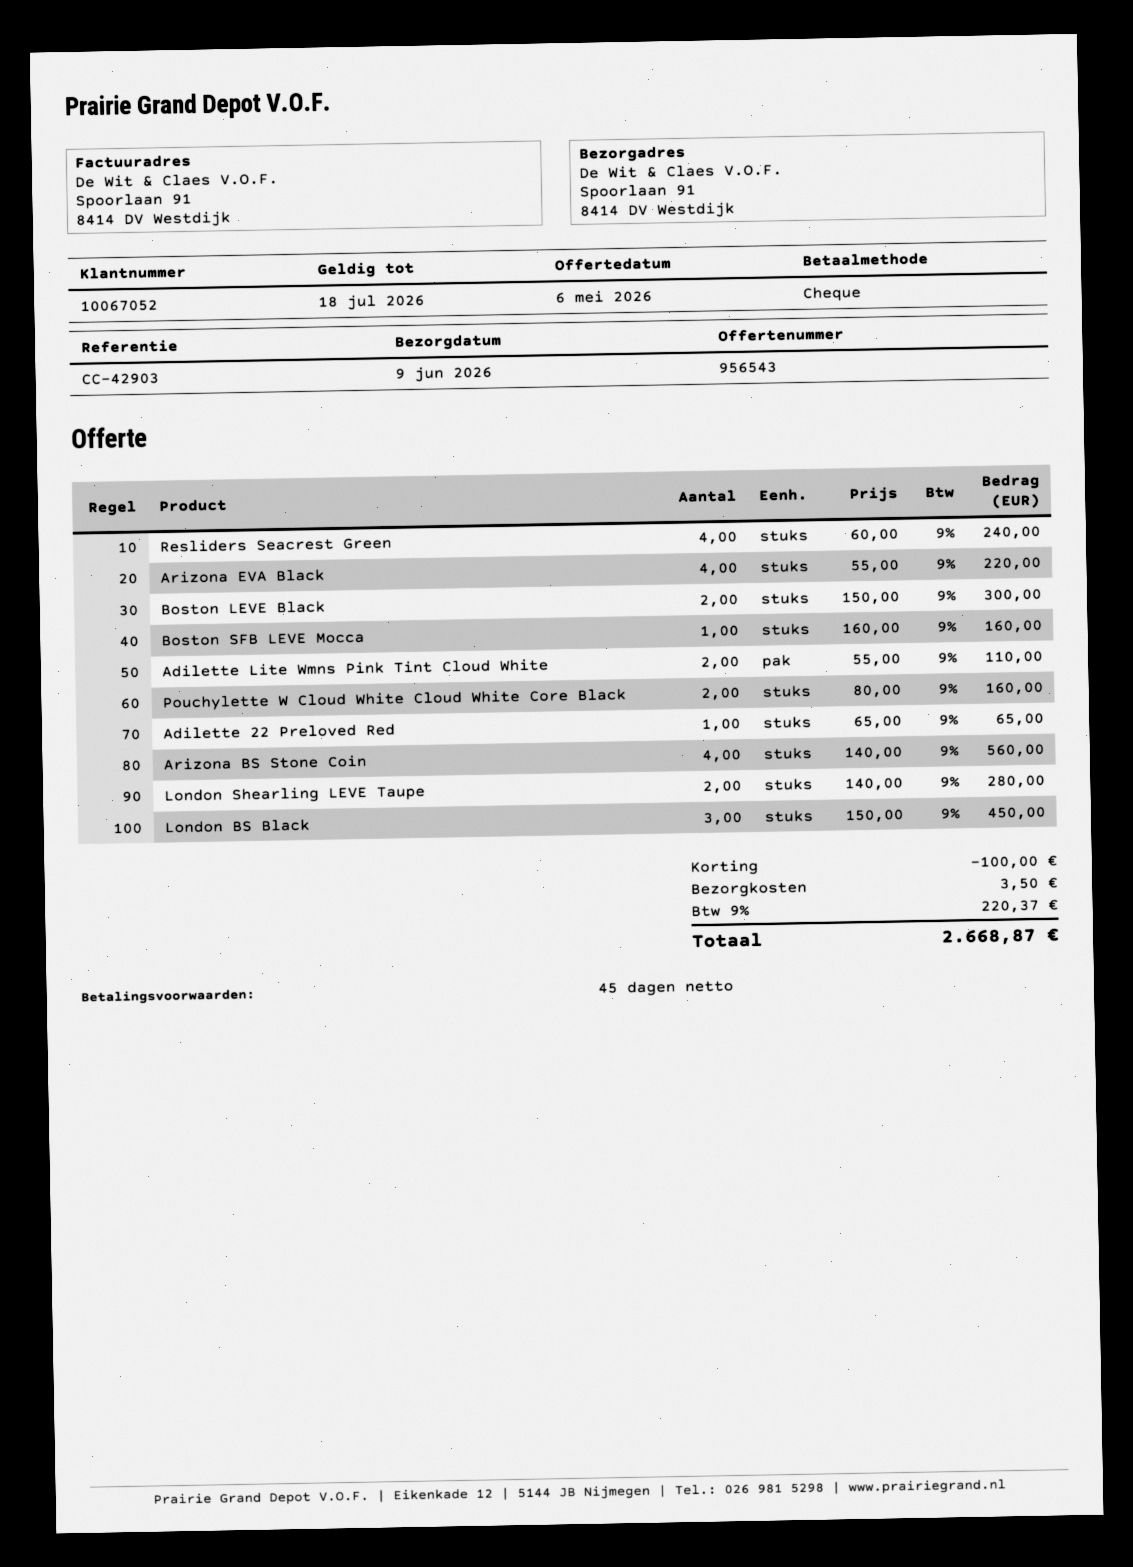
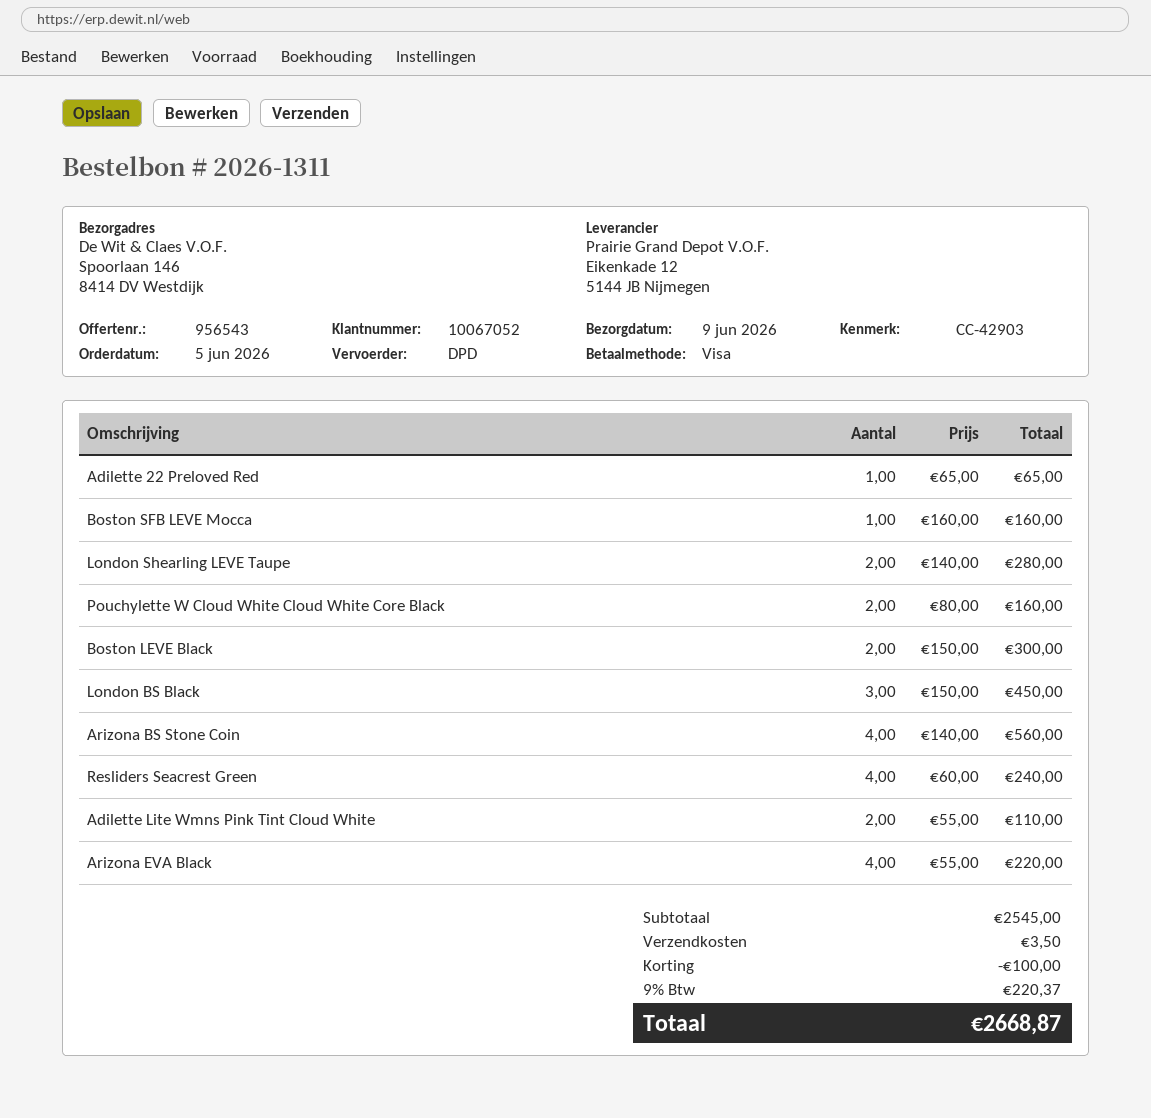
payment method: cheque -> Visa
ship to: Spoorlaan 91, 8414 DV Westdijk -> Spoorlaan 146, 8414 DV Westdijk

